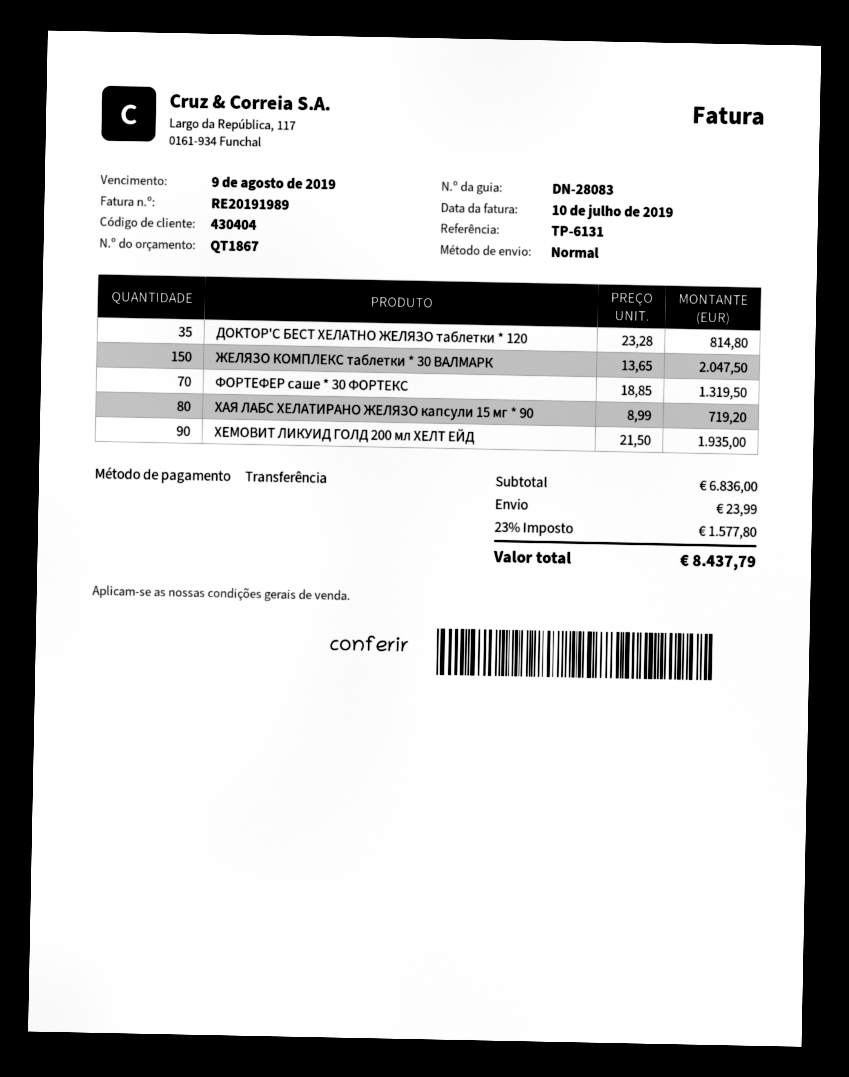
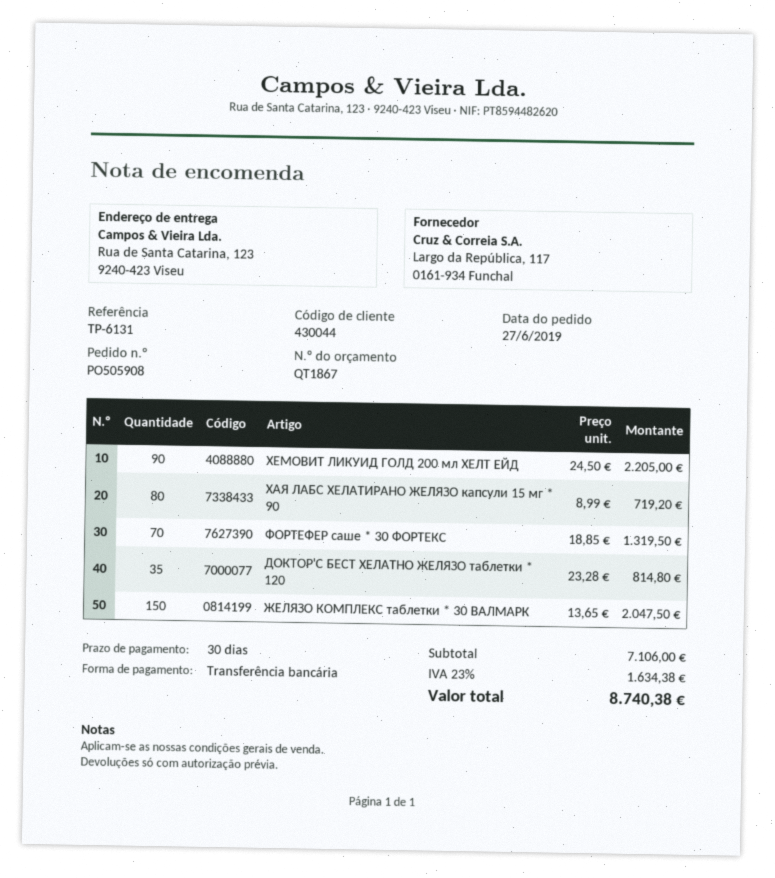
customer number: 430404 -> 430044
ХЕМОВИТ ЛИКУИД ГОЛД 200 мл ХЕЛТ ЕЙД: 90 x 21.50 = 1935.00 -> 90 x 24.50 = 2205.00
subtotal: 6836.00 -> 7106.00
shipping: 23.99 -> none
tax: 23% = 1577.80 -> 23% = 1634.38
total: 8437.79 -> 8740.38

